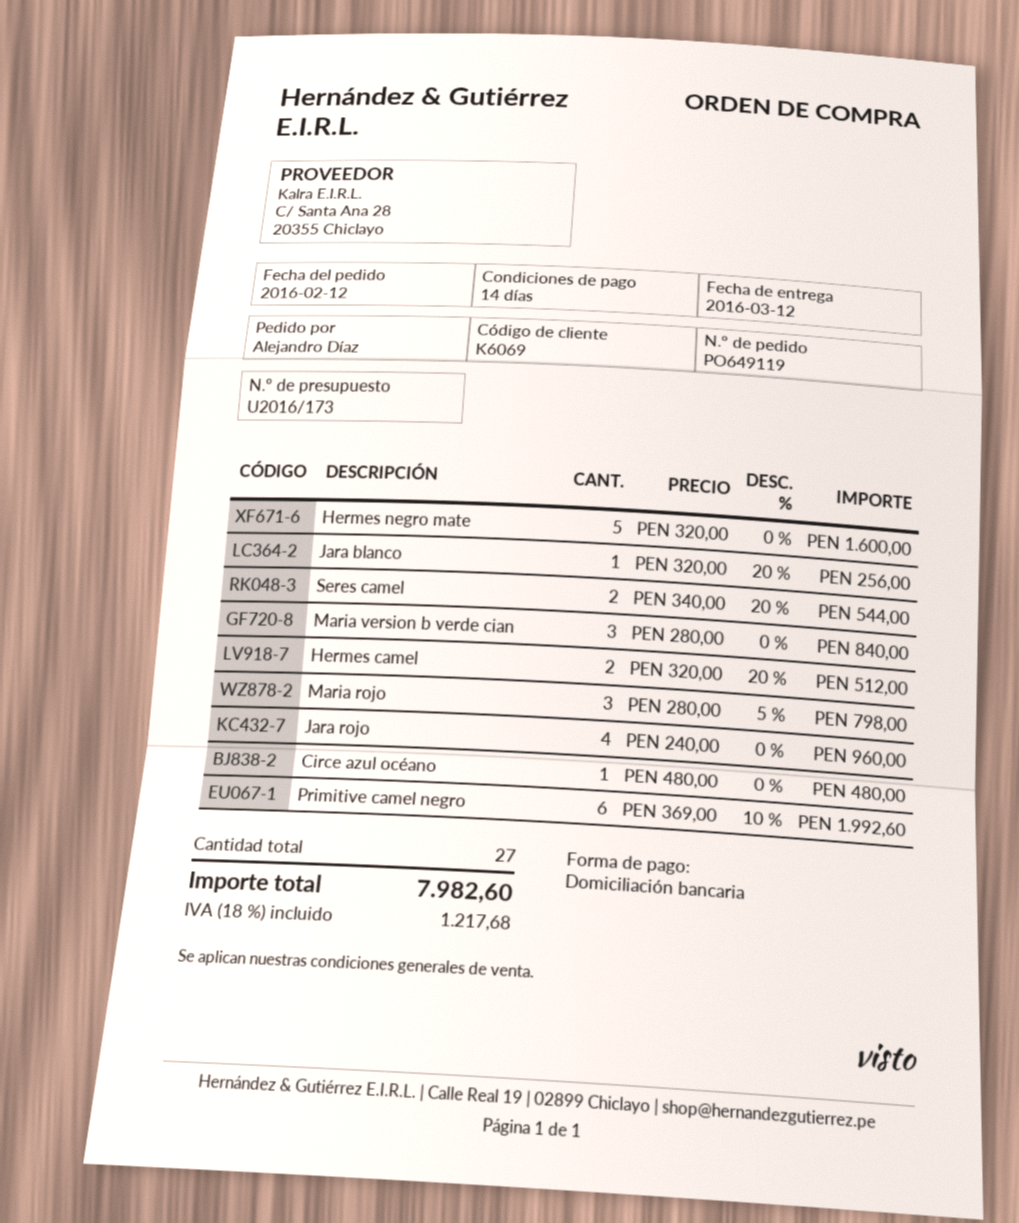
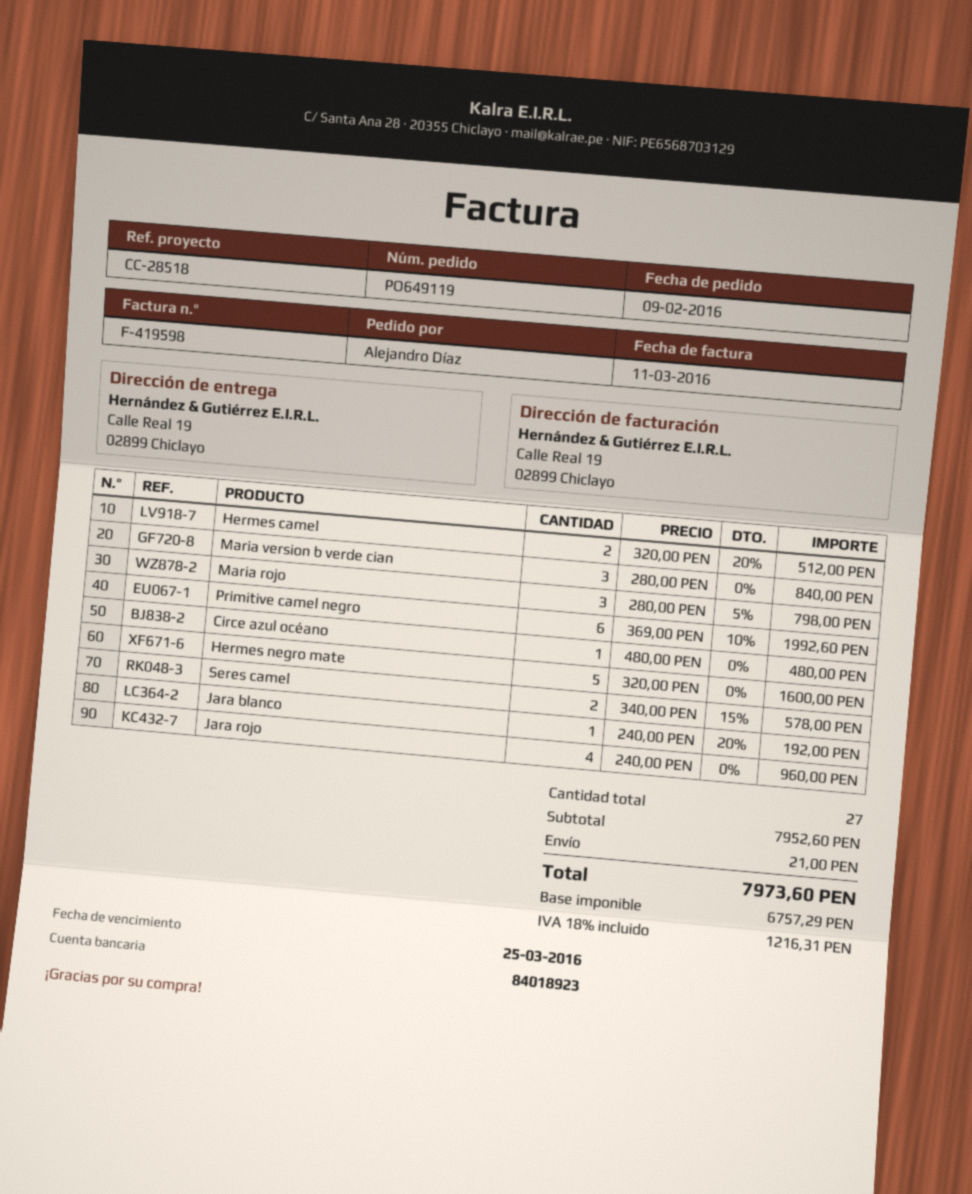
order date: 2016-02-12 -> 2016-02-09
Jara blanco: 1 x 320.00 - 20% = 256.00 -> 1 x 240.00 - 20% = 192.00
Seres camel: 2 x 340.00 - 20% = 544.00 -> 2 x 340.00 - 15% = 578.00
shipping: none -> 21.00
tax: 18% = 1217.68 -> 18% = 1216.31
total: 7982.60 -> 7973.60

